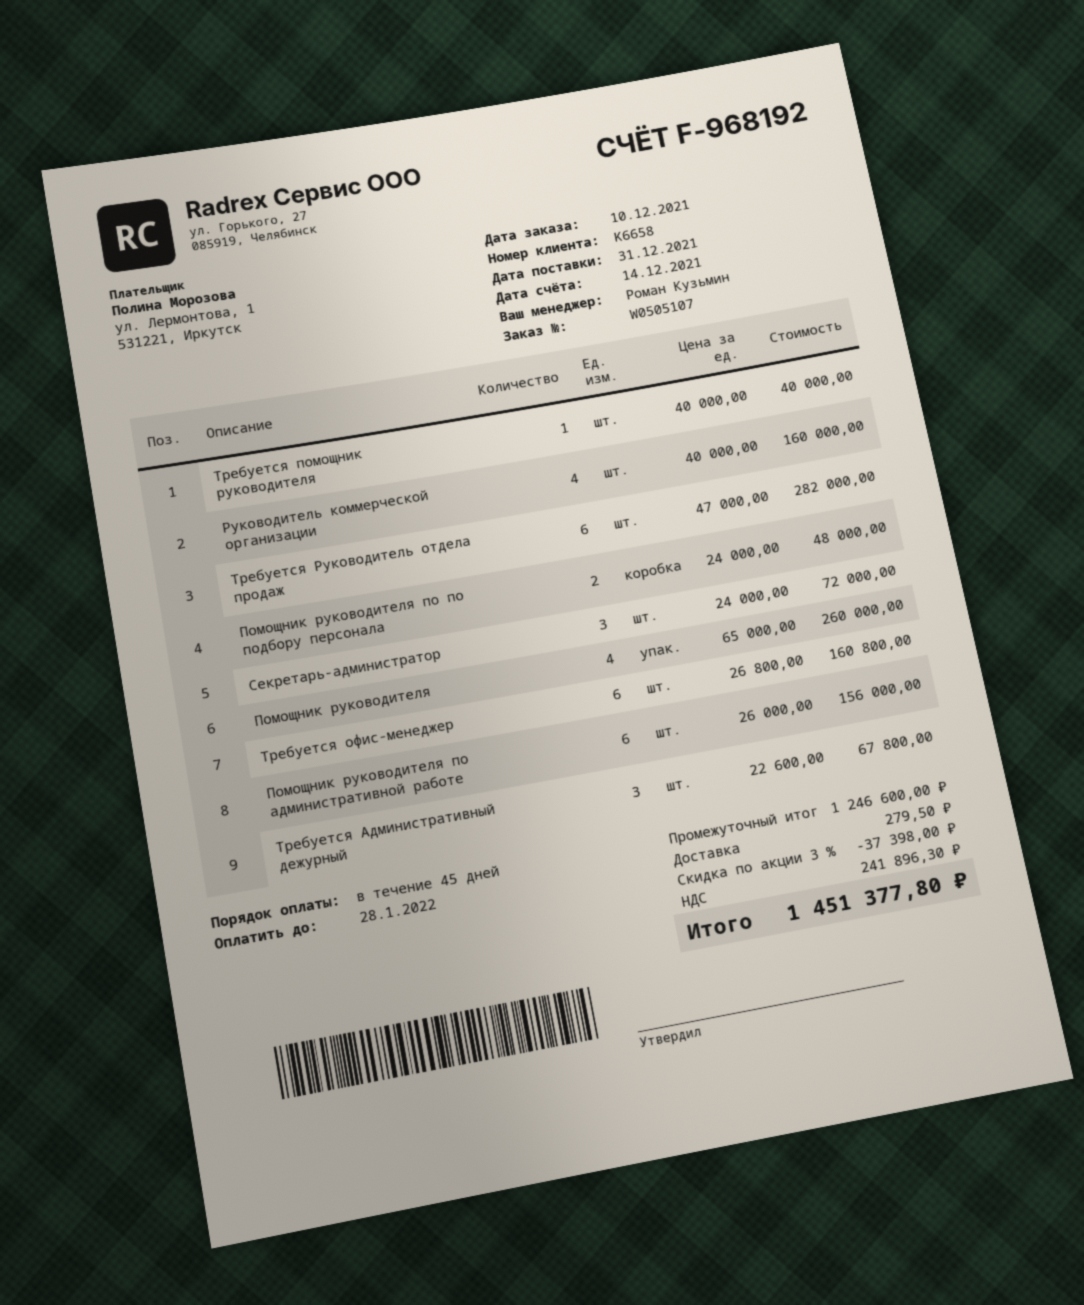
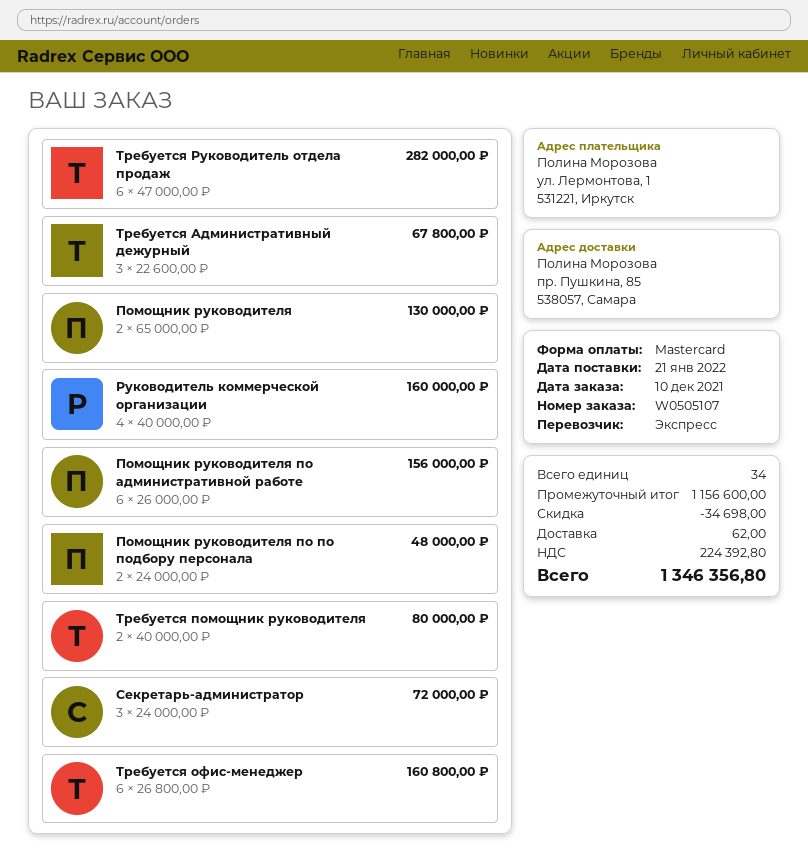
delivery date: 2021-12-31 -> 2022-01-21
Требуется помощник руководителя: 1 x 40000.00 = 40000.00 -> 2 x 40000.00 = 80000.00
Помощник руководителя: 4 x 65000.00 = 260000.00 -> 2 x 65000.00 = 130000.00
subtotal: 1246600.00 -> 1156600.00
discount: 37398.00 -> 34698.00
shipping: 279.50 -> 62.00
tax: 241896.30 -> 224392.80
total: 1451377.80 -> 1346356.80

